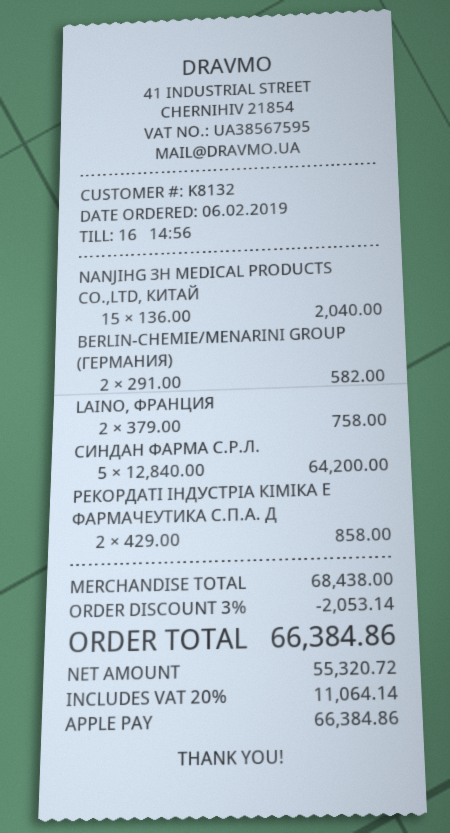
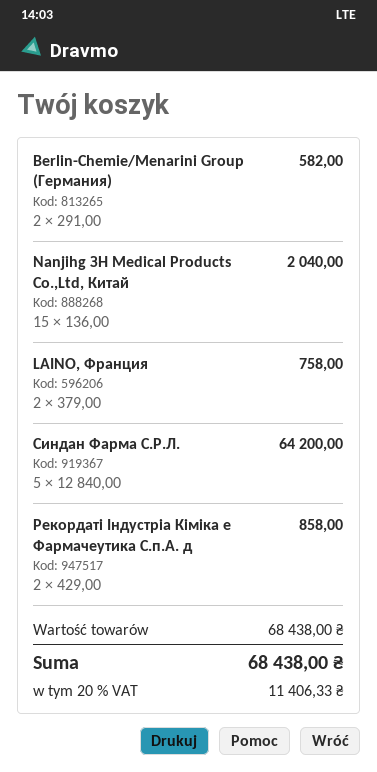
discount: 3% = 2053.14 -> none
tax: 20% = 11064.14 -> 20% = 11406.33
total: 66384.86 -> 68438.00

